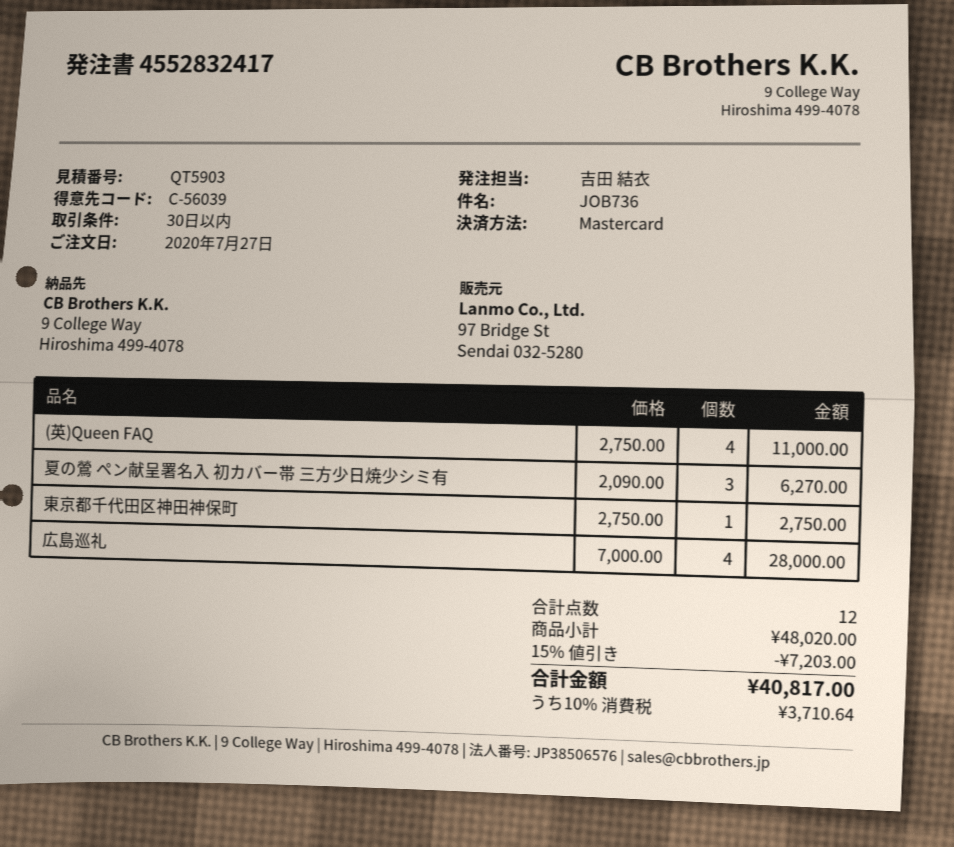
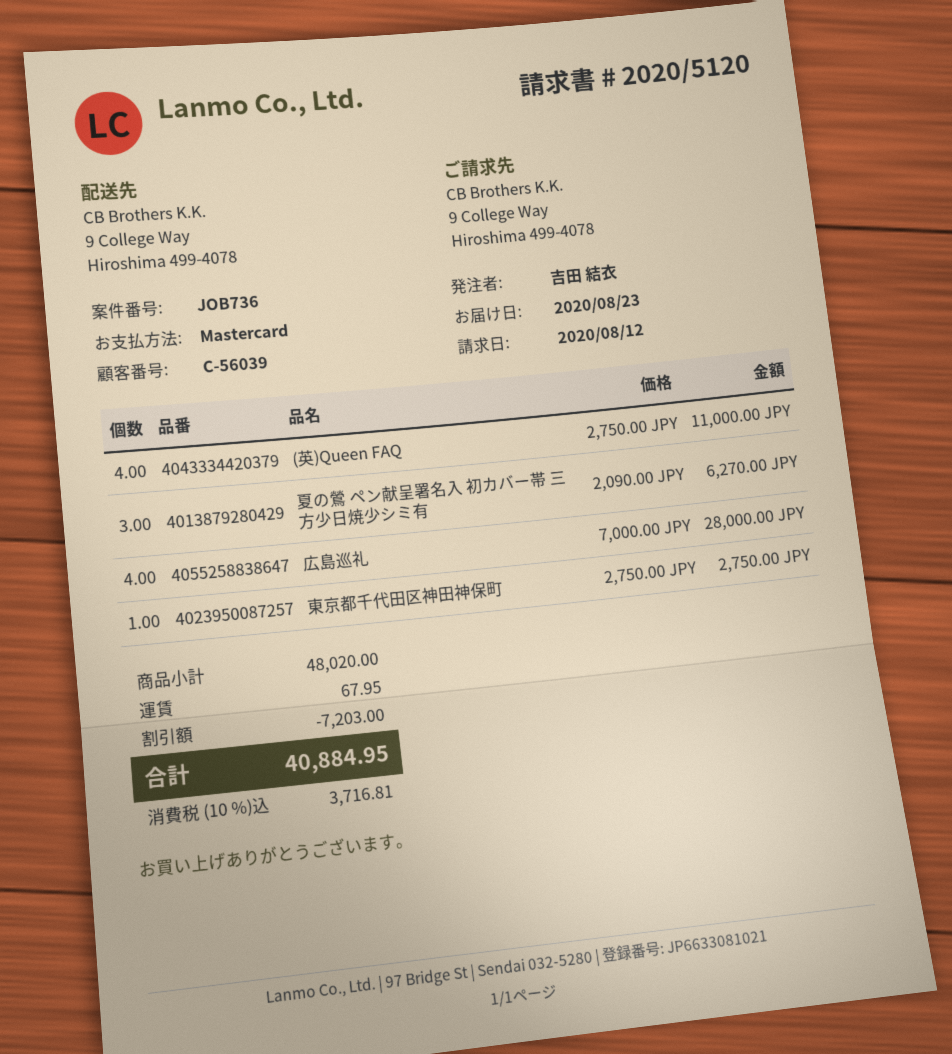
shipping: none -> 67.95
tax: 10% = 3710.64 -> 10% = 3716.81
total: 40817.00 -> 40884.95

